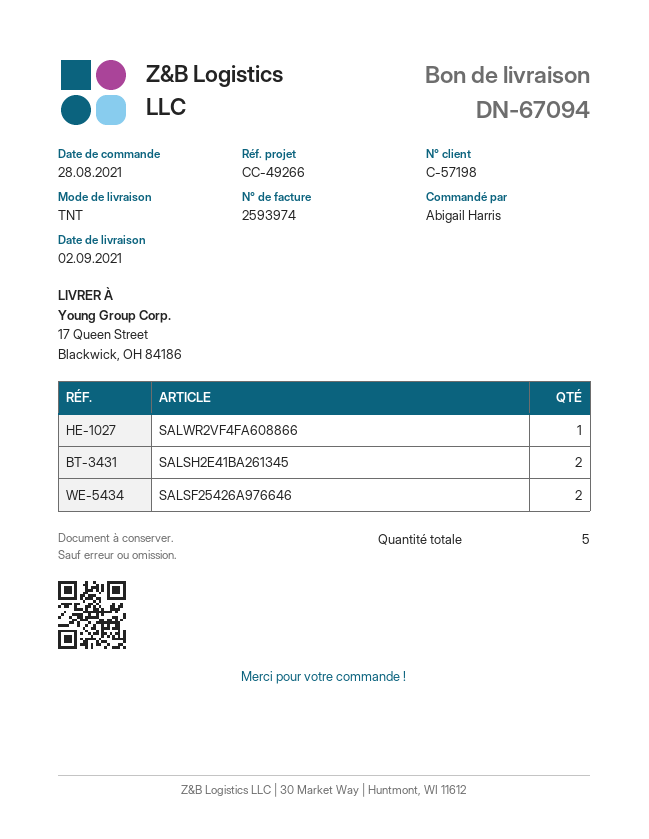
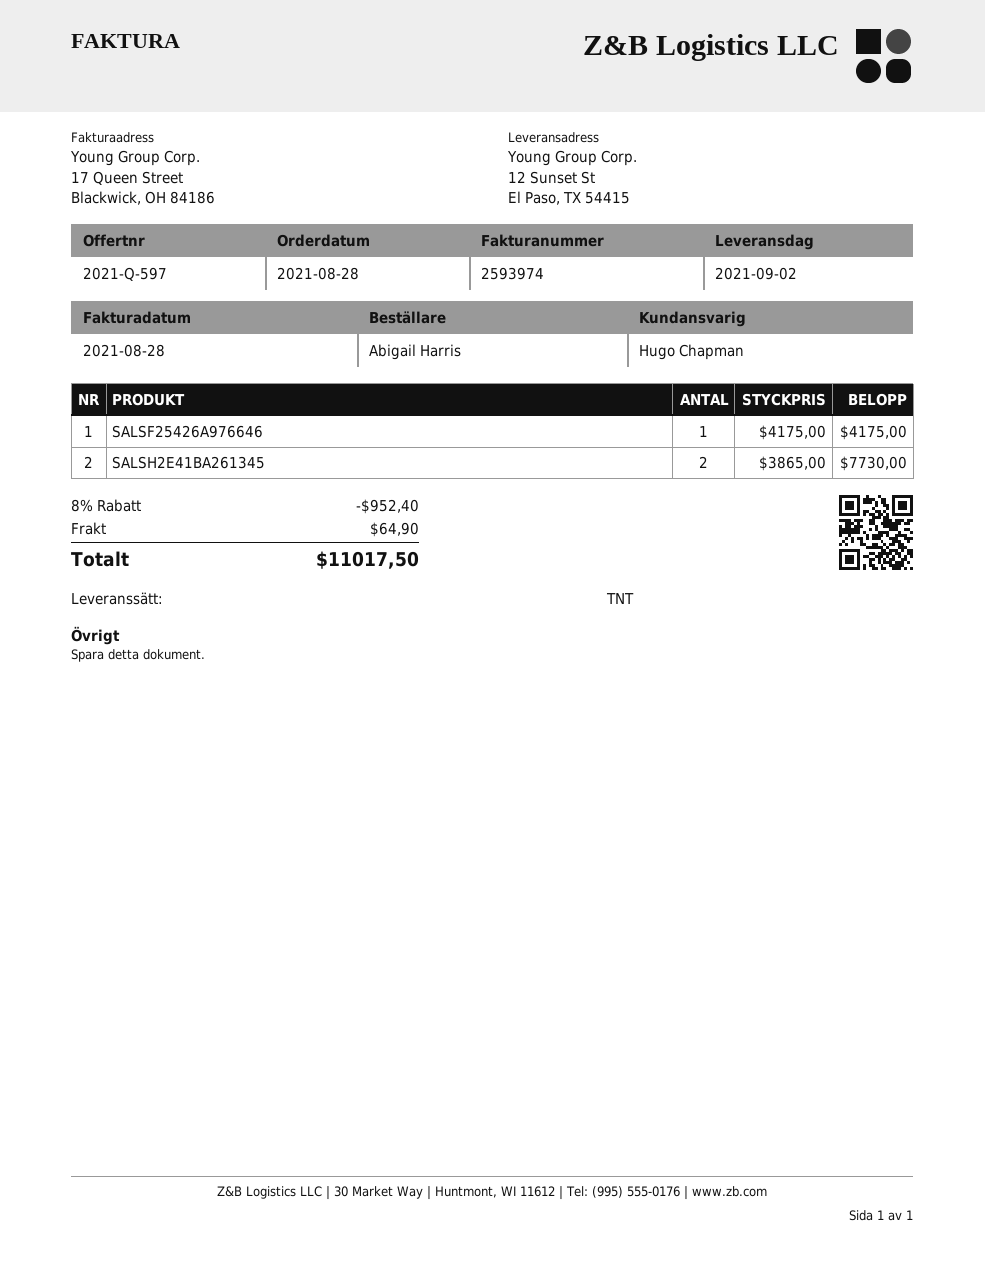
ship to: 17 Queen Street, Blackwick, OH 84186 -> 12 Sunset St, El Paso, TX 54415
SALWR2VF4FA608866: 1 -> none
SALSF25426A976646: 2 -> 1

